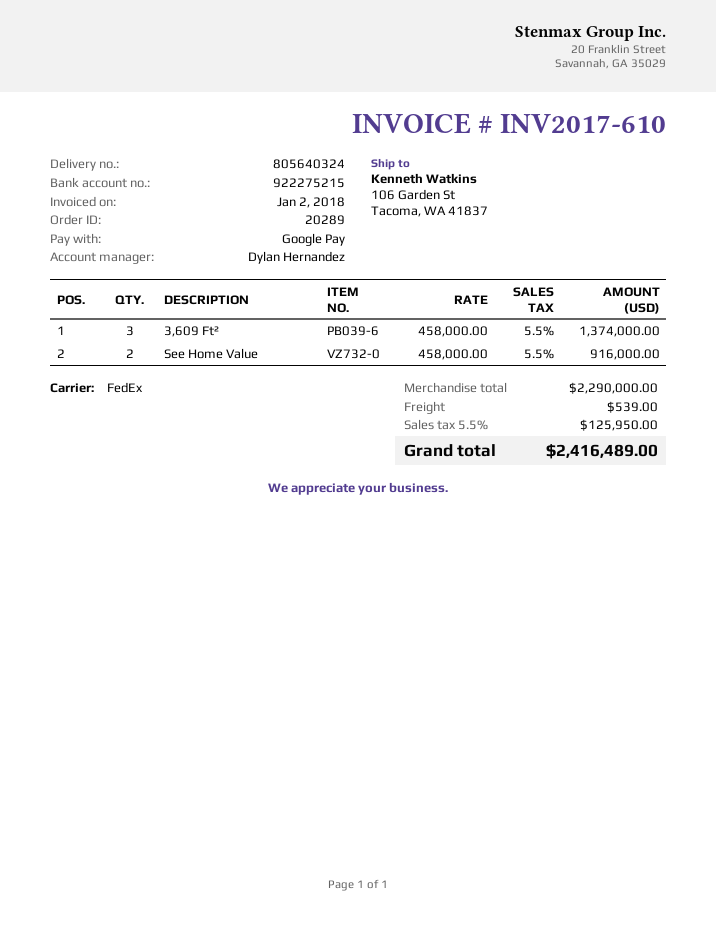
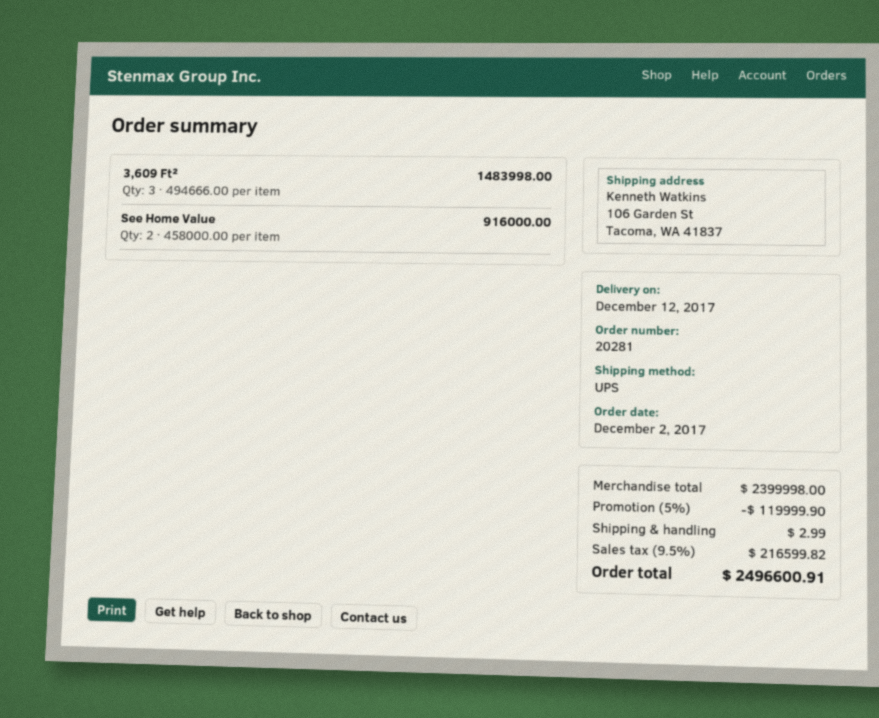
order number: 20289 -> 20281
shipping method: FedEx -> UPS
3,609 Ft²: 3 x 458000.00 = 1374000.00 -> 3 x 494666.00 = 1483998.00
subtotal: 2290000.00 -> 2399998.00
discount: none -> 5% = 119999.90
shipping: 539.00 -> 2.99
tax: 5.5% = 125950.00 -> 9.5% = 216599.82
total: 2416489.00 -> 2496600.91

